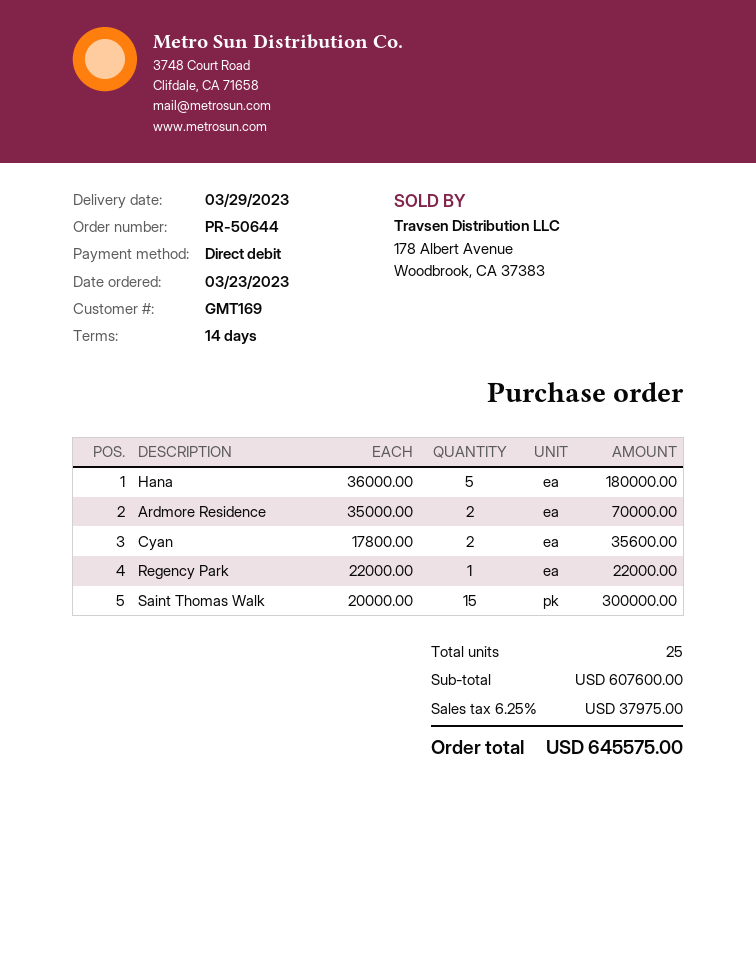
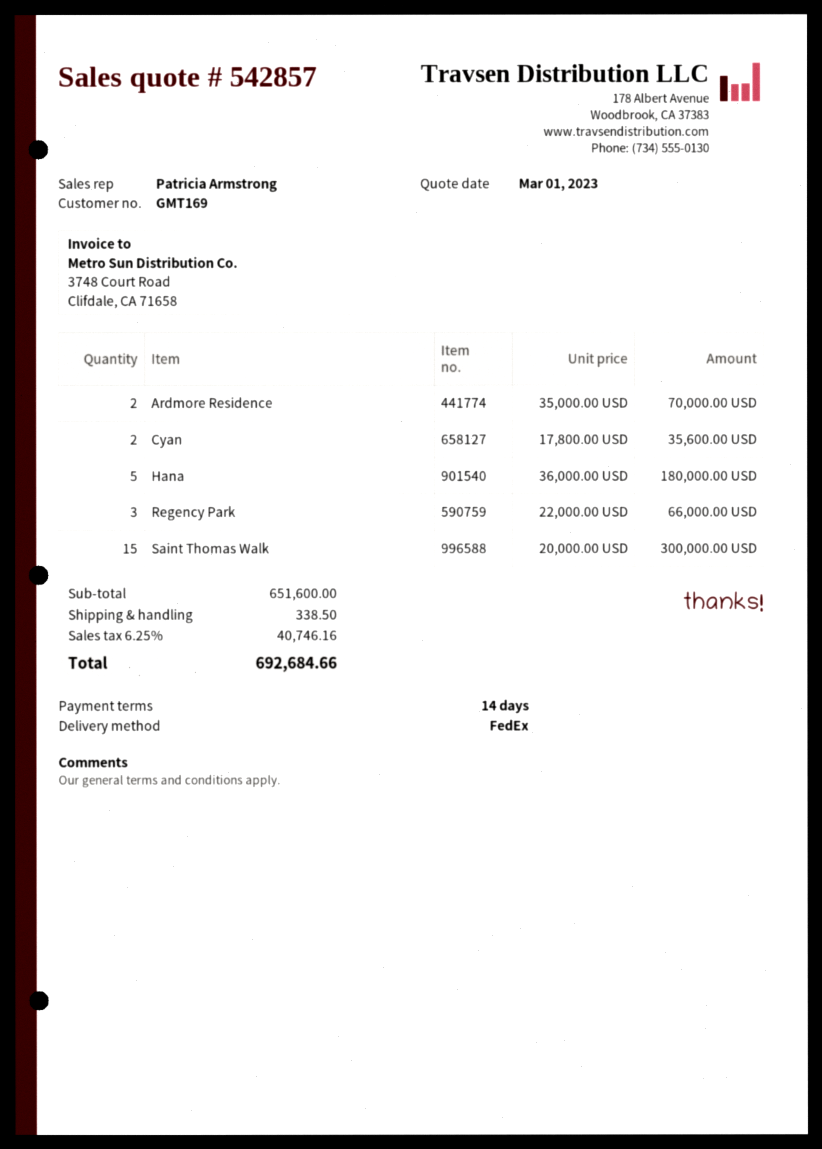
Regency Park: 1 x 22000.00 = 22000.00 -> 3 x 22000.00 = 66000.00
subtotal: 607600.00 -> 651600.00
shipping: none -> 338.50
tax: 6.25% = 37975.00 -> 6.25% = 40746.16
total: 645575.00 -> 692684.66

